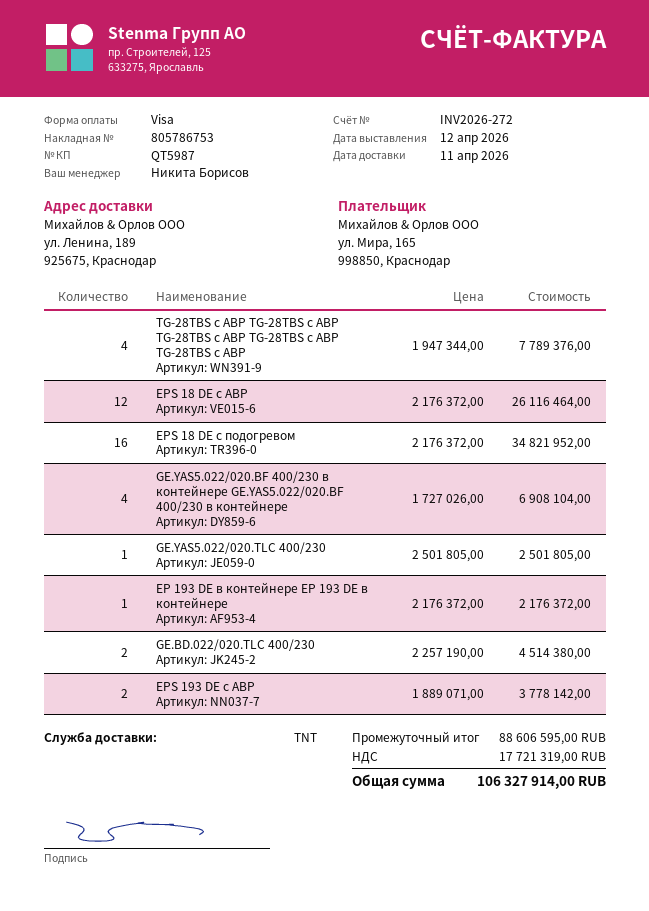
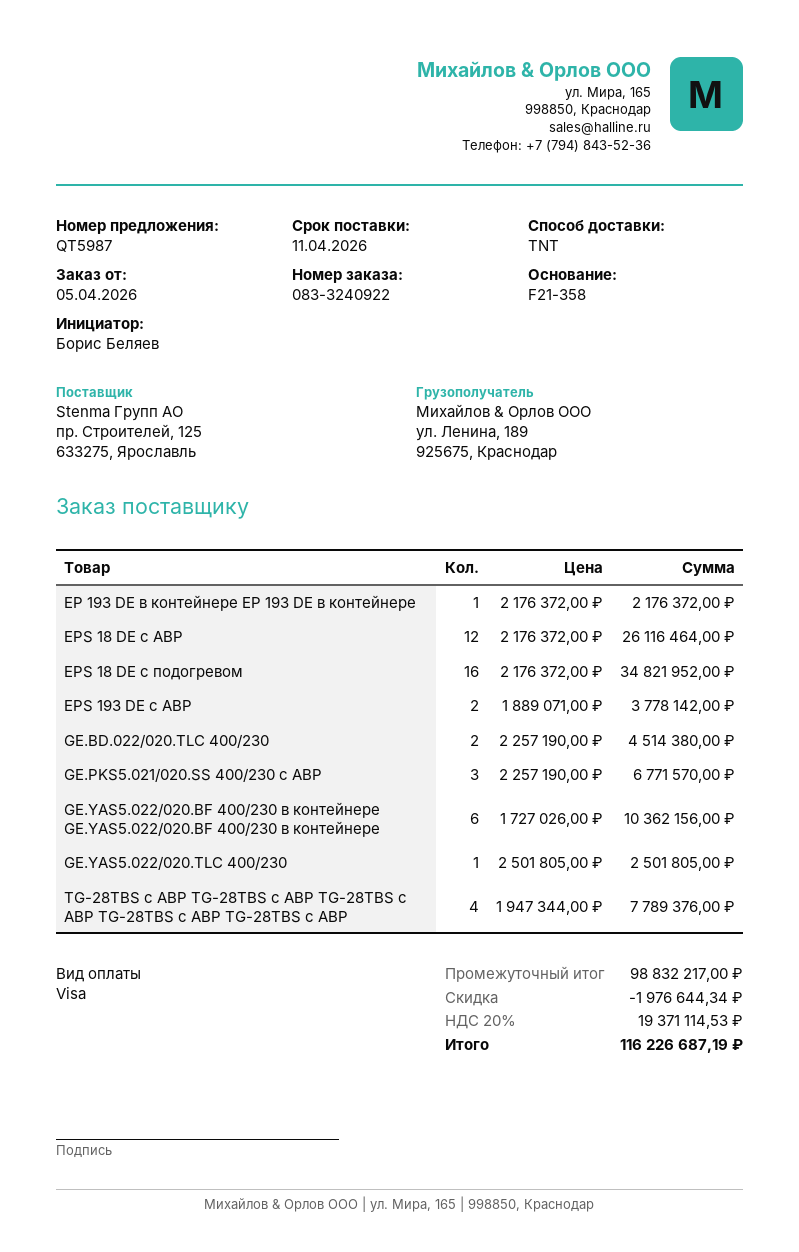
GE.YAS5.022/020.BF 400/230 в контейнере GE.YAS5.022/020.BF 400/230 в контейнере: 4 x 1727026.00 = 6908104.00 -> 6 x 1727026.00 = 10362156.00
GE.PKS5.021/020.SS 400/230 с АВР: none -> 3 x 2257190.00 = 6771570.00
subtotal: 88606595.00 -> 98832217.00
discount: none -> 1976644.34
tax: 17721319.00 -> 19371114.53
total: 106327914.00 -> 116226687.19

